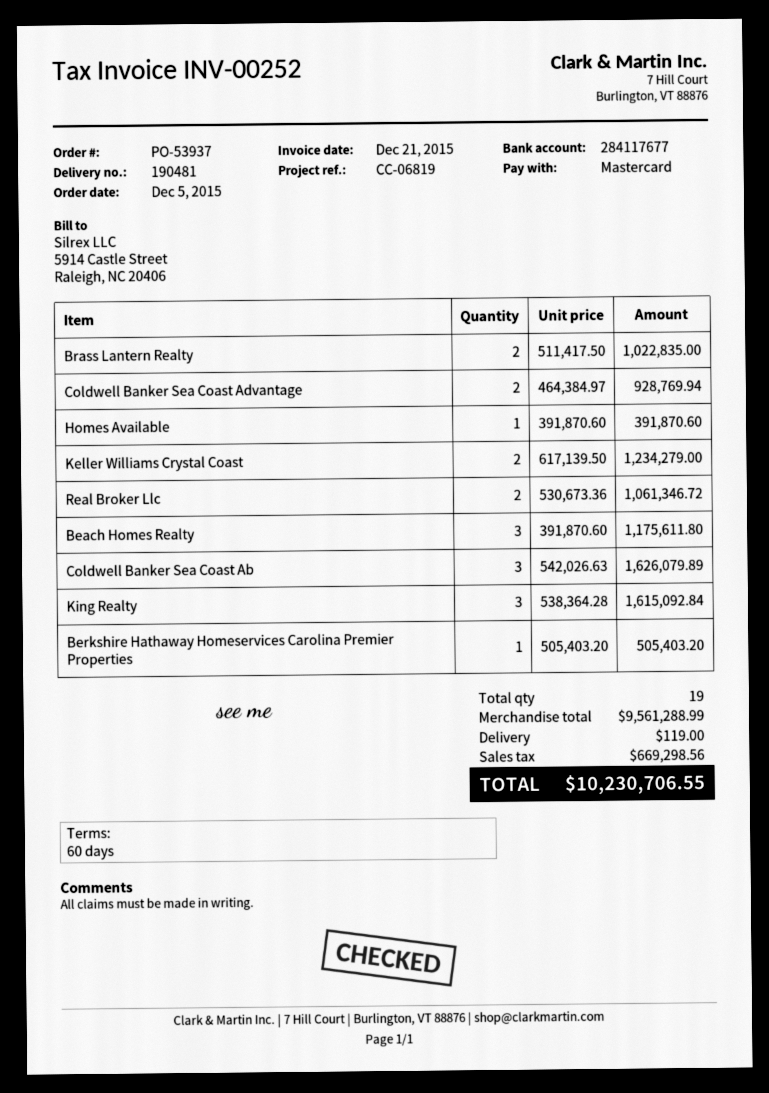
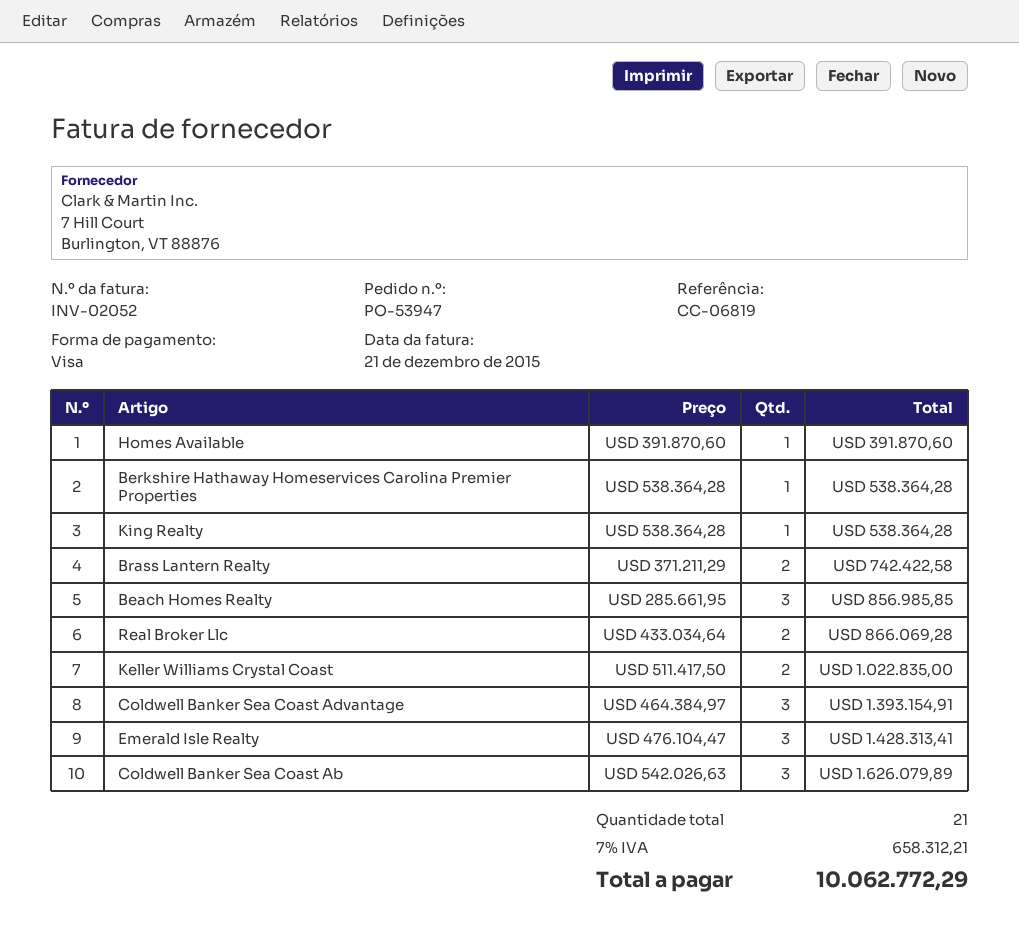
order number: PO-53937 -> PO-53947
invoice number: INV-00252 -> INV-02052
payment method: Mastercard -> Visa
Brass Lantern Realty: 2 x 511417.50 = 1022835.00 -> 2 x 371211.29 = 742422.58
Coldwell Banker Sea Coast Advantage: 2 x 464384.97 = 928769.94 -> 3 x 464384.97 = 1393154.91
Keller Williams Crystal Coast: 2 x 617139.50 = 1234279.00 -> 2 x 511417.50 = 1022835.00
Real Broker Llc: 2 x 530673.36 = 1061346.72 -> 2 x 433034.64 = 866069.28
Beach Homes Realty: 3 x 391870.60 = 1175611.80 -> 3 x 285661.95 = 856985.85
King Realty: 3 x 538364.28 = 1615092.84 -> 1 x 538364.28 = 538364.28
Berkshire Hathaway Homeservices Carolina Premier Properties: 1 x 505403.20 = 505403.20 -> 1 x 538364.28 = 538364.28
Emerald Isle Realty: none -> 3 x 476104.47 = 1428313.41
total quantity: 19 -> 21
shipping: 119.00 -> none
tax: 669298.56 -> 658312.21
total: 10230706.55 -> 10062772.29

